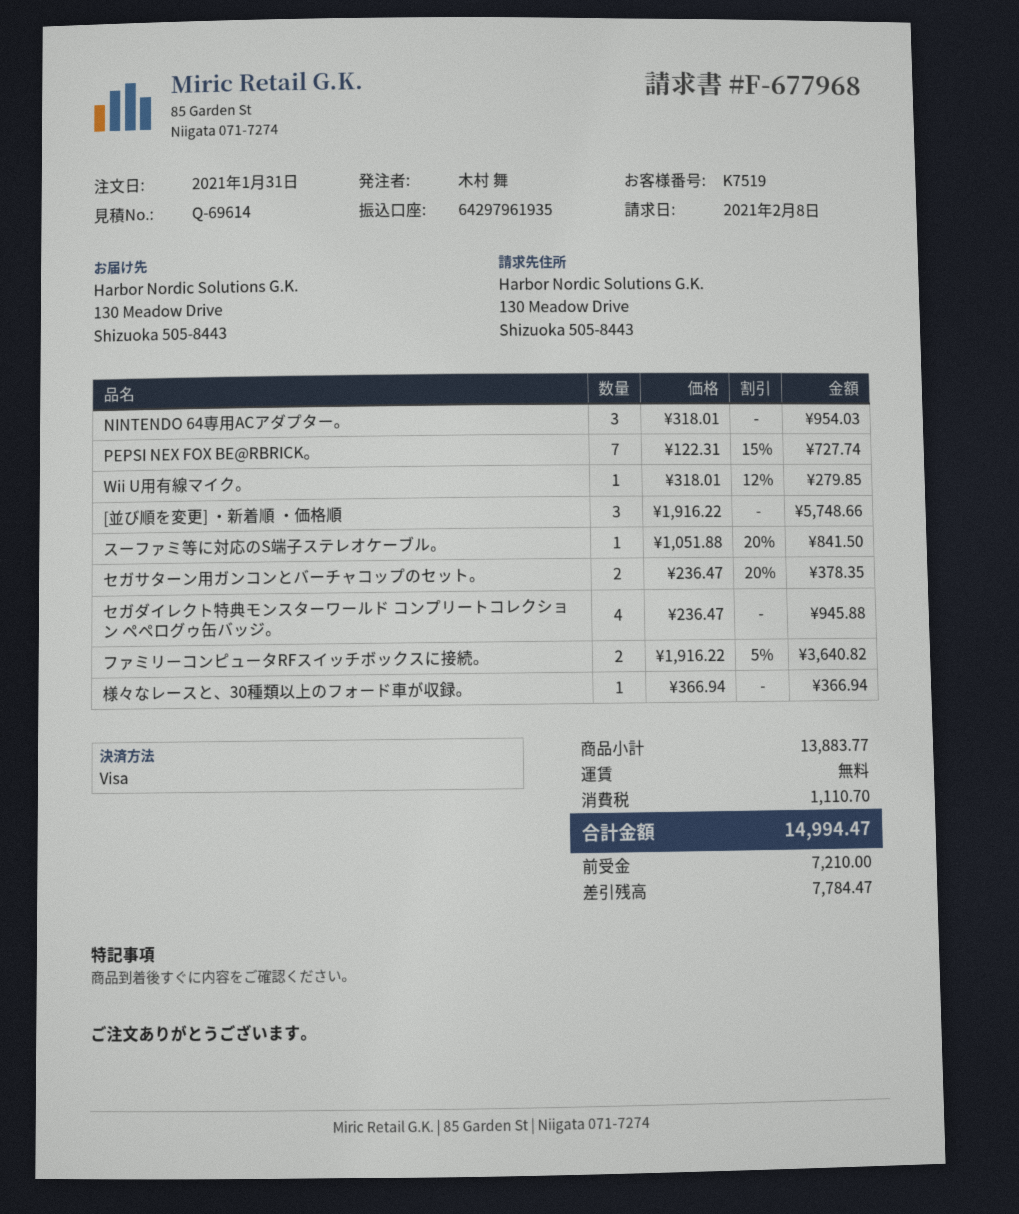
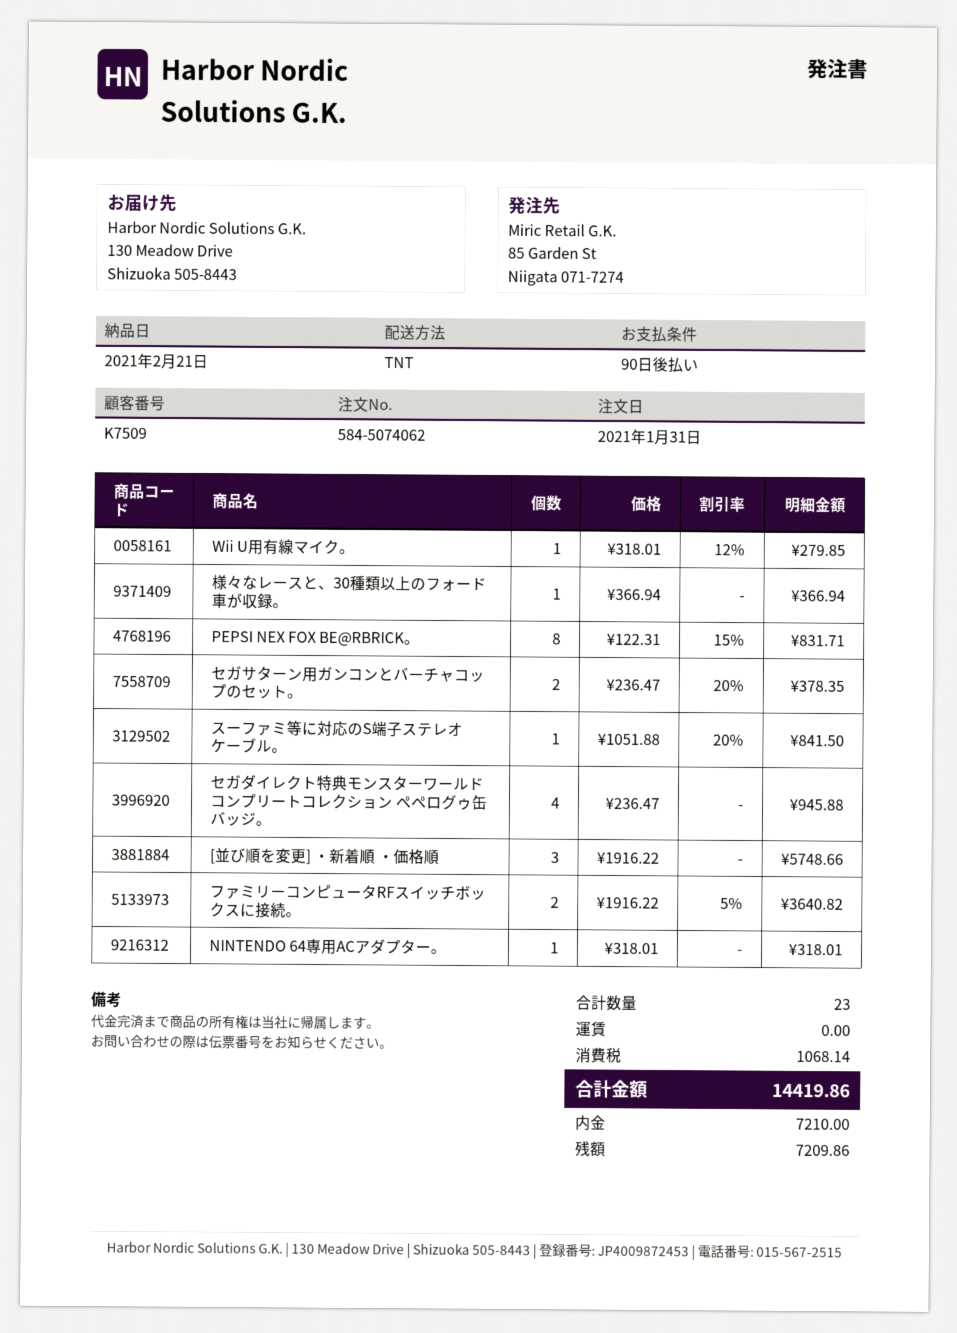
customer number: K7519 -> K7509
NINTENDO 64専用ACアダプター。: 3 x 318.01 = 954.03 -> 1 x 318.01 = 318.01
PEPSI NEX FOX BE@RBRICK。: 7 x 122.31 - 15% = 727.74 -> 8 x 122.31 - 15% = 831.71
tax: 1110.70 -> 1068.14
total: 14994.47 -> 14419.86
balance: 7784.47 -> 7209.86

